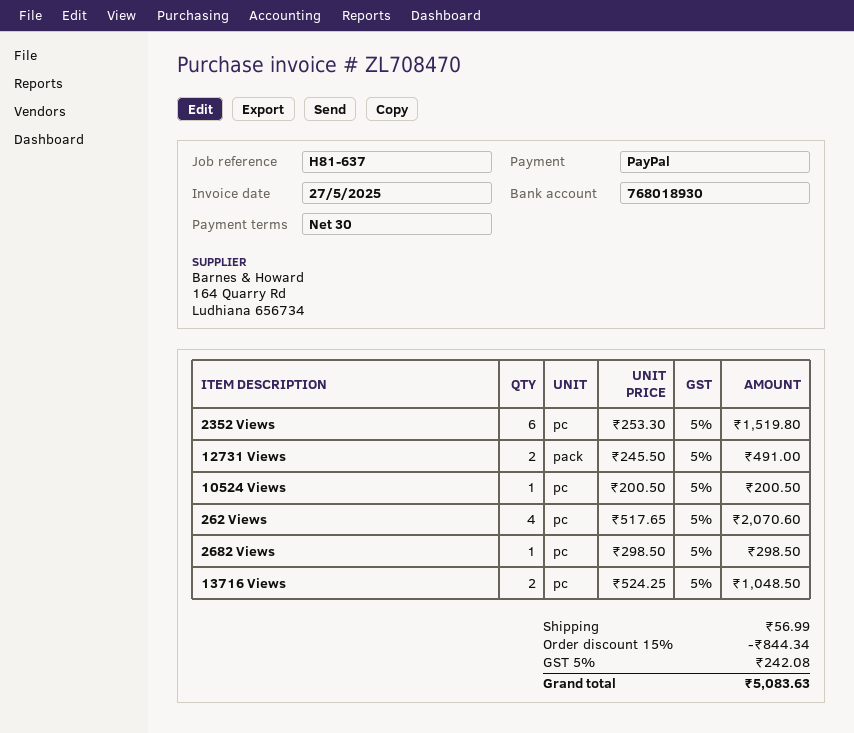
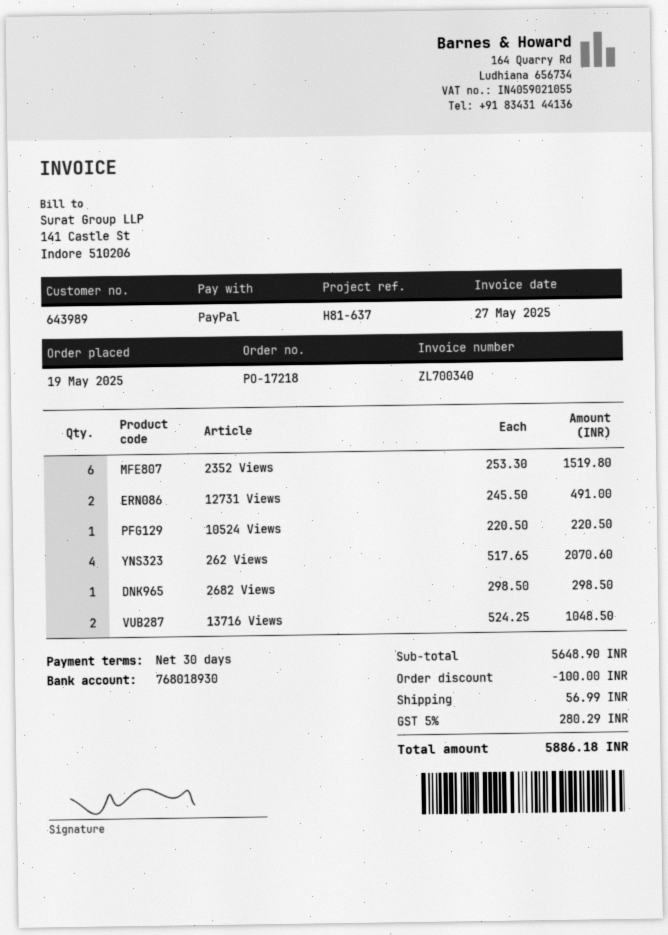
invoice number: ZL708470 -> ZL700340
10524 Views: 1 x 200.50 = 200.50 -> 1 x 220.50 = 220.50
discount: 844.34 -> 100.00
tax: 5% = 242.08 -> 5% = 280.29
total: 5083.63 -> 5886.18

